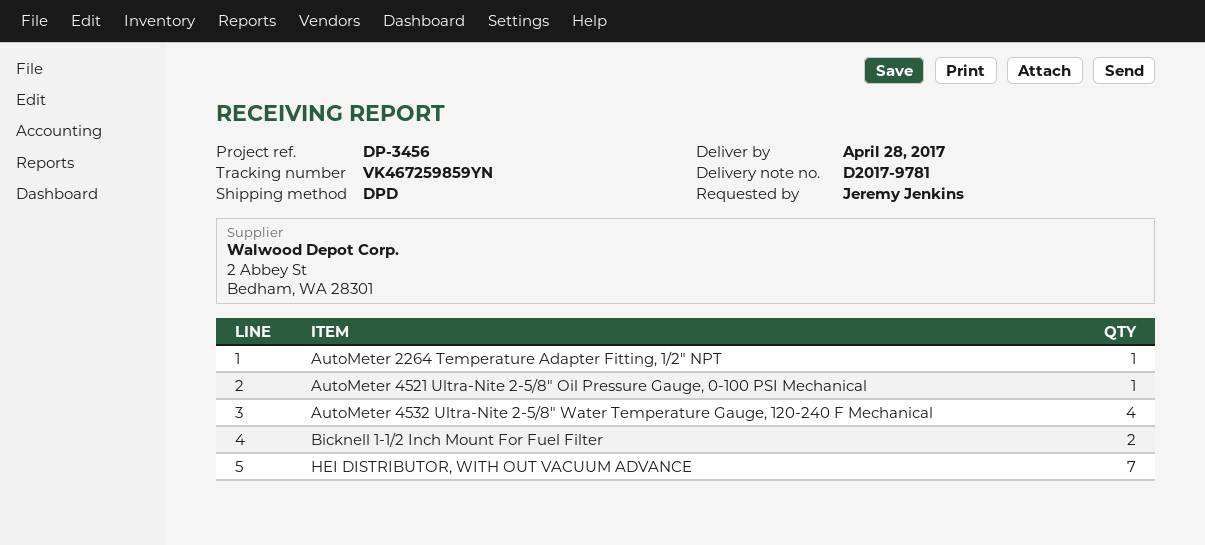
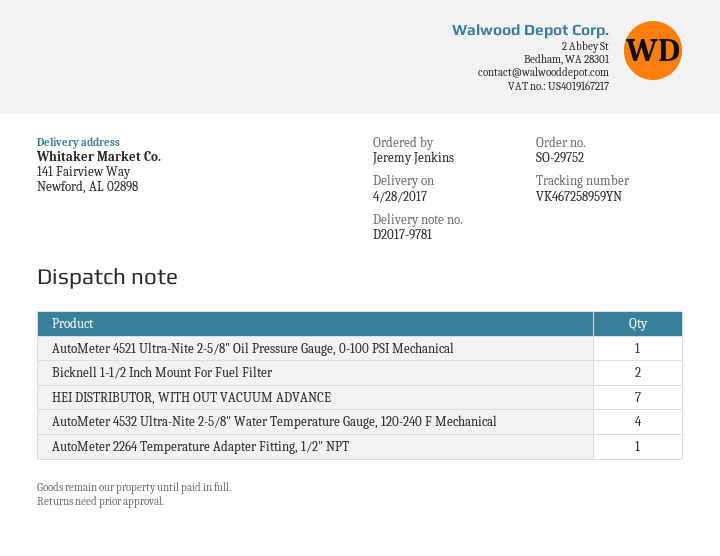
tracking number: VK467259859YN -> VK467258959YN

